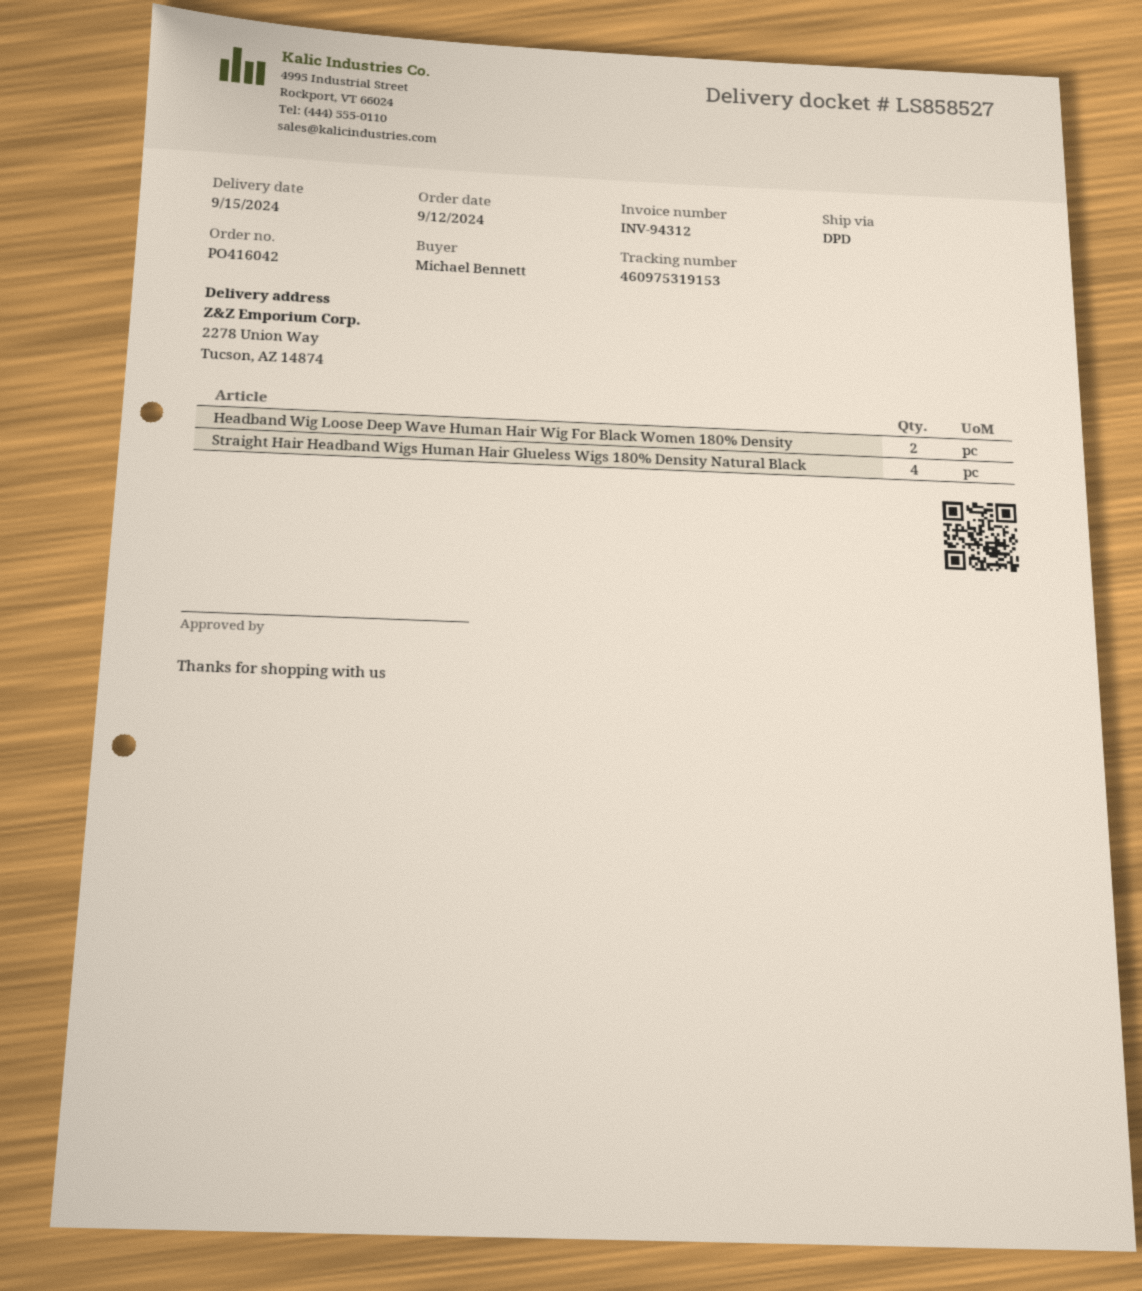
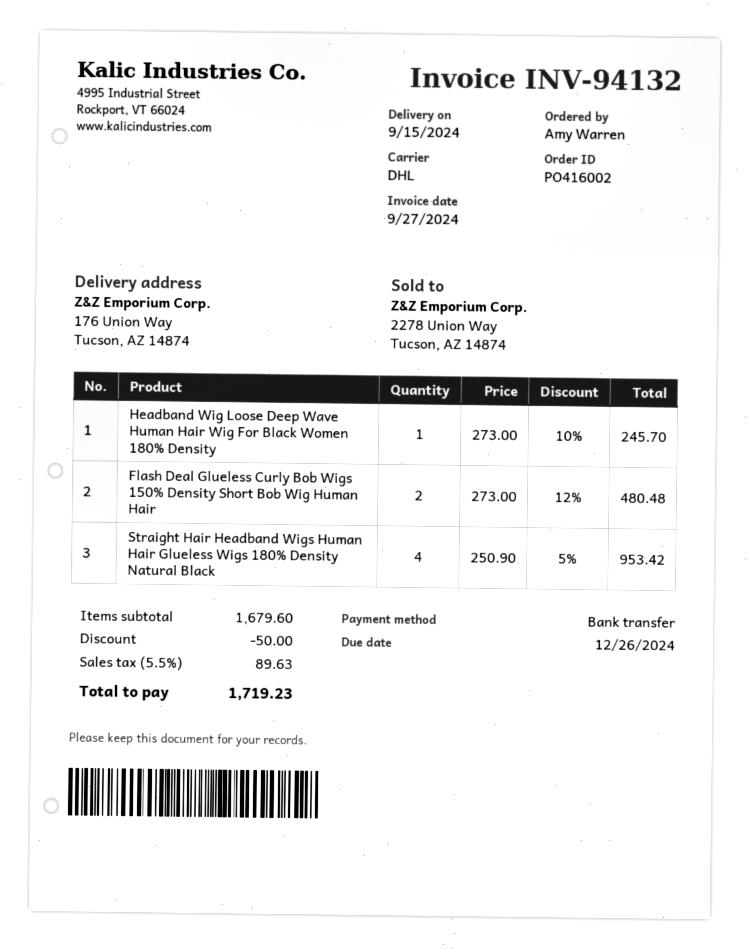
order number: PO416042 -> PO416002
invoice number: INV-94312 -> INV-94132
ordered by: Michael Bennett -> Amy Warren
shipping method: DPD -> DHL
ship to: 2278 Union Way, Tucson, AZ 14874 -> 176 Union Way, Tucson, AZ 14874
Headband Wig Loose Deep Wave Human Hair Wig For Black Women 180% Density: 2 -> 1
Flash Deal Glueless Curly Bob Wigs 150% Density Short Bob Wig Human Hair: none -> 2

